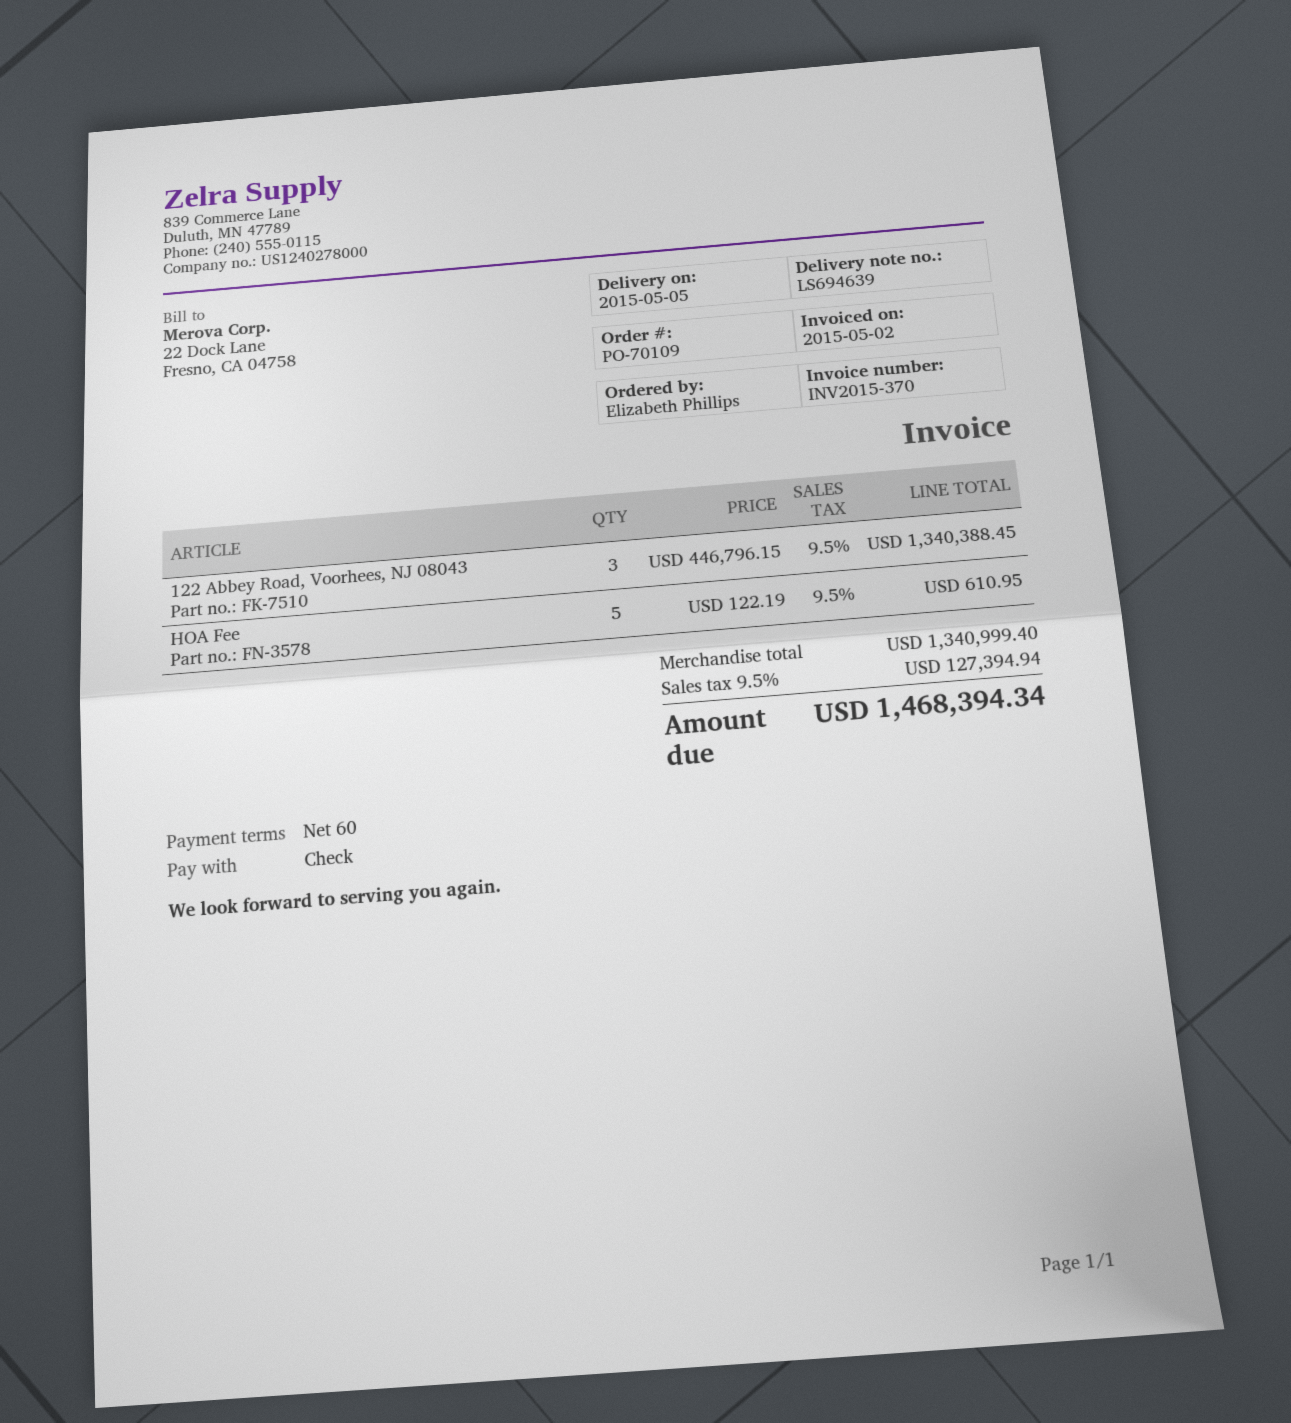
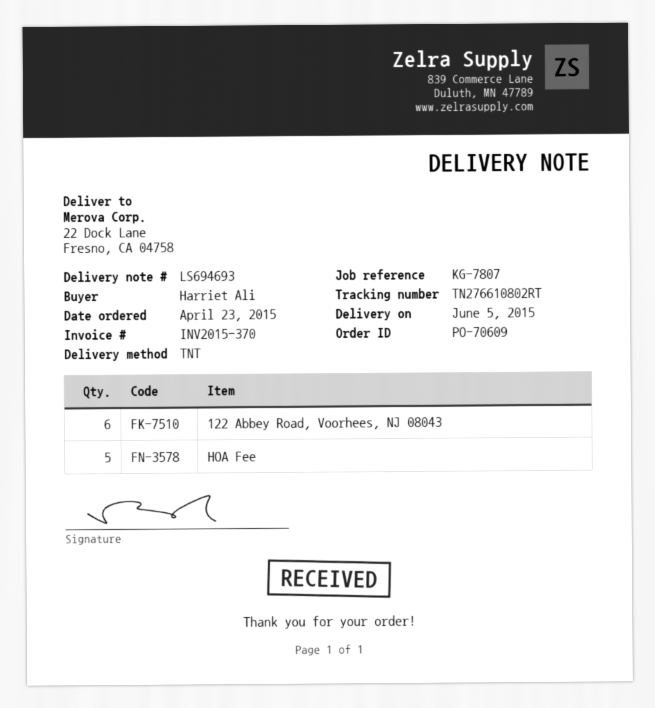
order number: PO-70109 -> PO-70609
delivery note number: LS694639 -> LS694693
delivery date: 2015-05-05 -> 2015-06-05
ordered by: Elizabeth Phillips -> Harriet Ali
122 Abbey Road, Voorhees, NJ 08043: 3 -> 6

